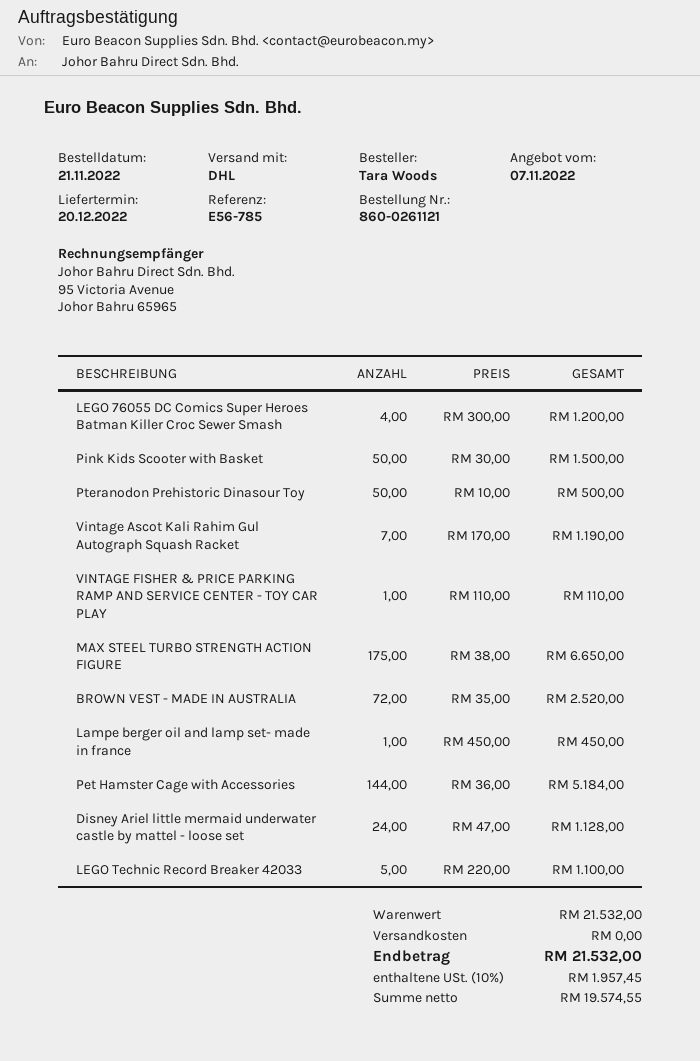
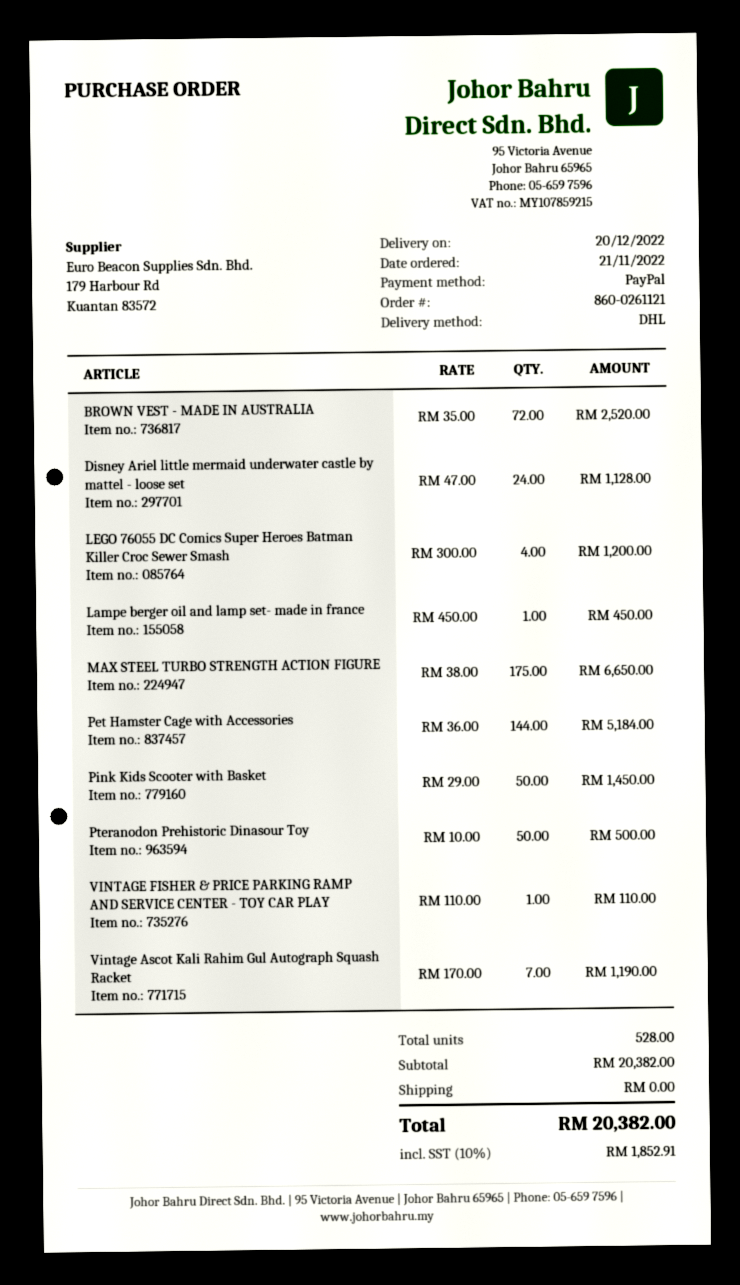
Pink Kids Scooter with Basket: 50 x 30.00 = 1500.00 -> 50 x 29.00 = 1450.00
LEGO Technic Record Breaker 42033: 5 x 220.00 = 1100.00 -> none
subtotal: 21532.00 -> 20382.00
tax: 10% = 1957.45 -> 10% = 1852.91
total: 21532.00 -> 20382.00

